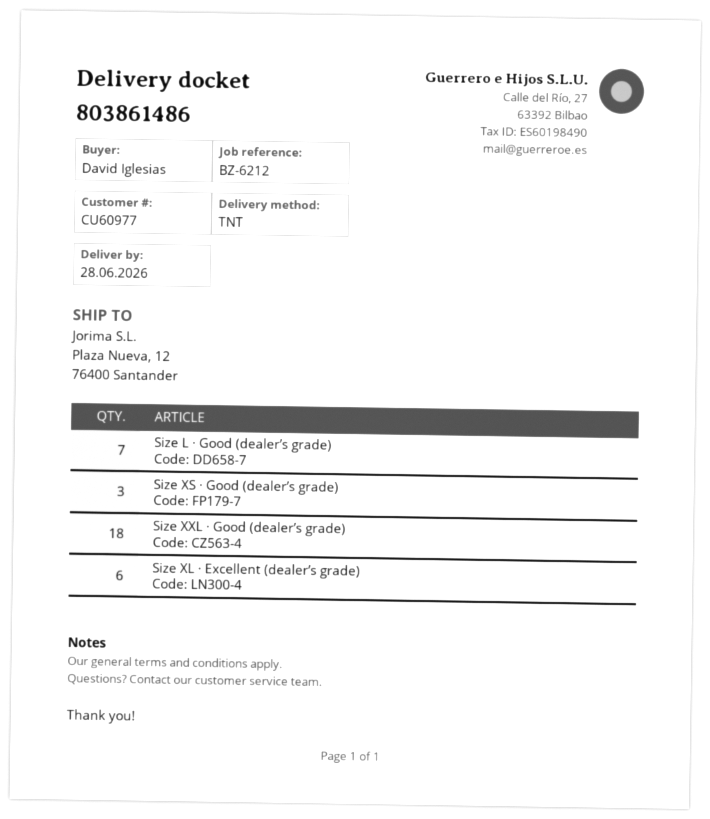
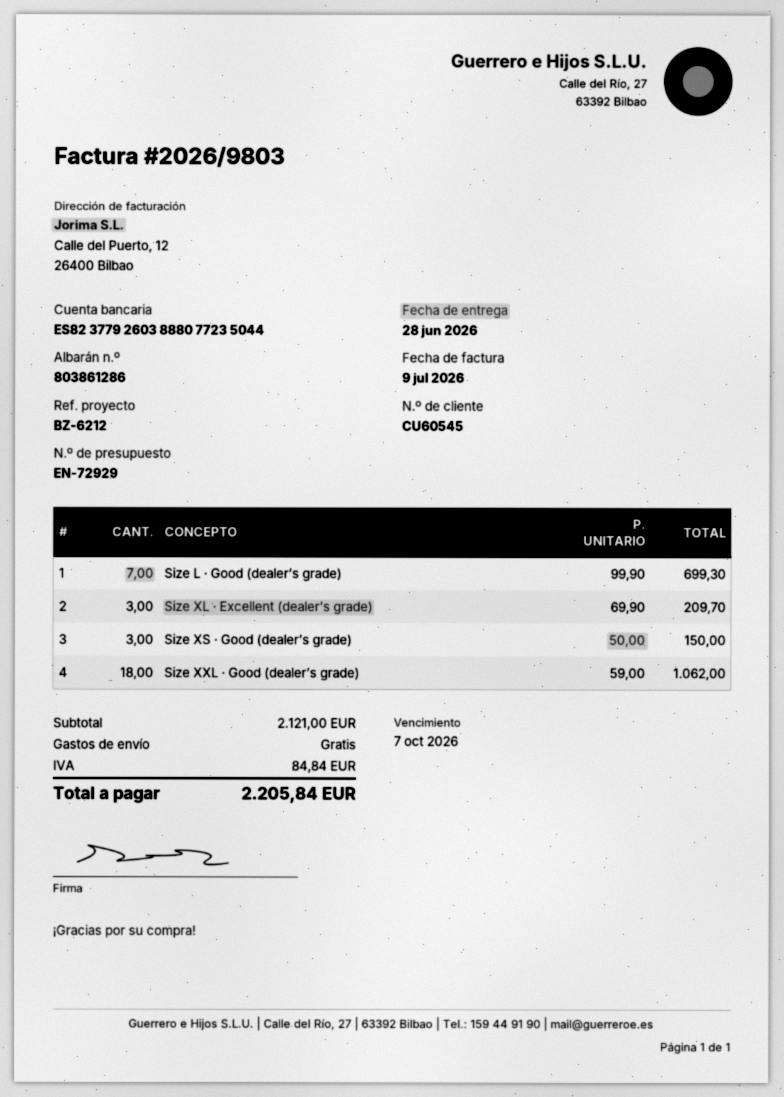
delivery note number: 803861486 -> 803861286
customer number: CU60977 -> CU60545
Size XL · Excellent (dealer’s grade): 6 -> 3

